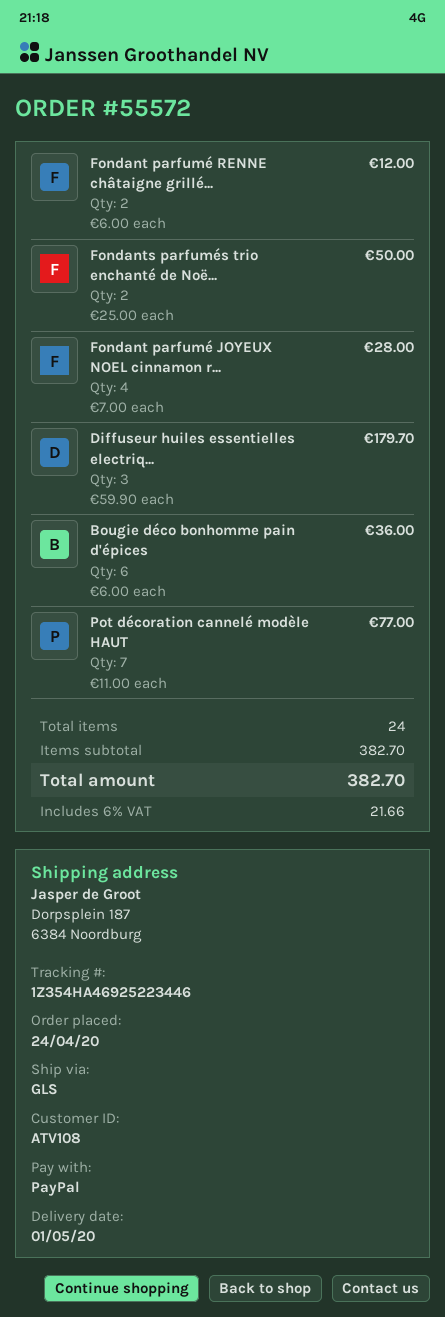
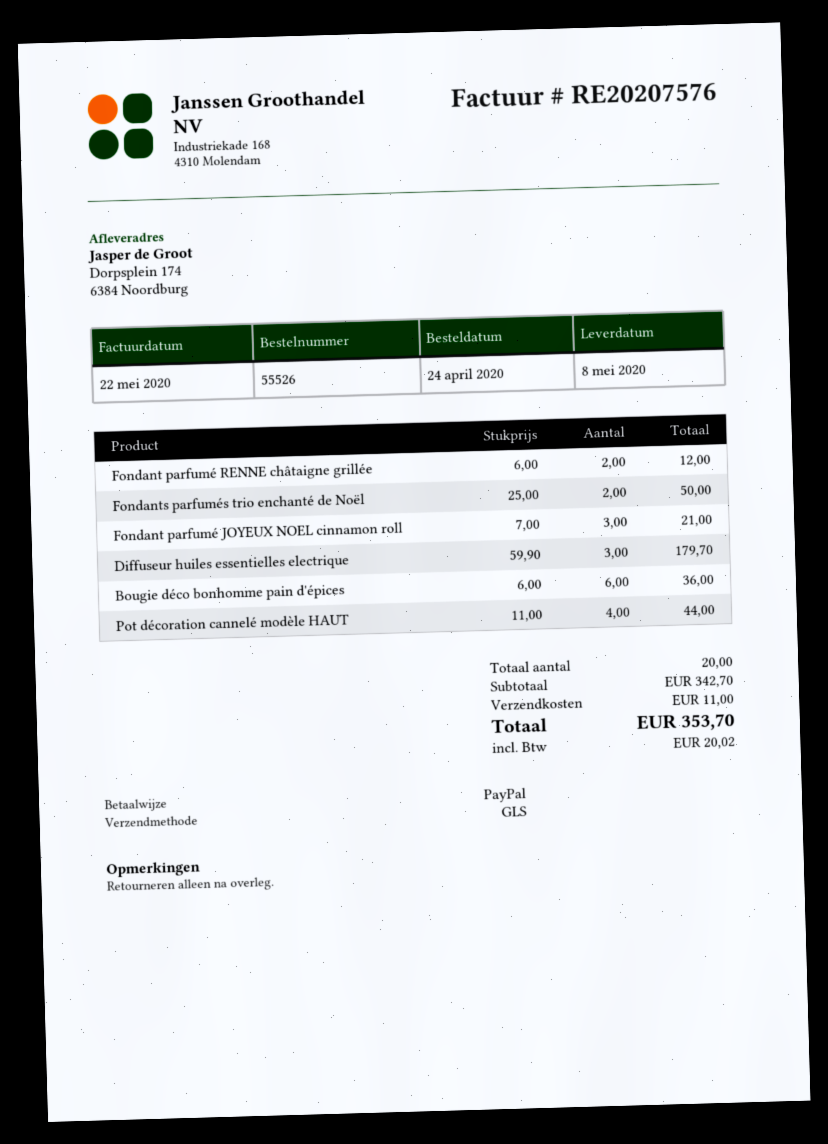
order number: 55572 -> 55526
delivery date: 2020-05-01 -> 2020-05-08
ship to: Dorpsplein 187, 6384 Noordburg -> Dorpsplein 174, 6384 Noordburg
Fondant parfumé JOYEUX NOEL cinnamon r...: 4 x 7.00 = 28.00 -> 3 x 7.00 = 21.00
Pot décoration cannelé modèle HAUT: 7 x 11.00 = 77.00 -> 4 x 11.00 = 44.00
total quantity: 24 -> 20
subtotal: 382.70 -> 342.70
shipping: none -> 11.00
tax: 21.66 -> 20.02
total: 382.70 -> 353.70

